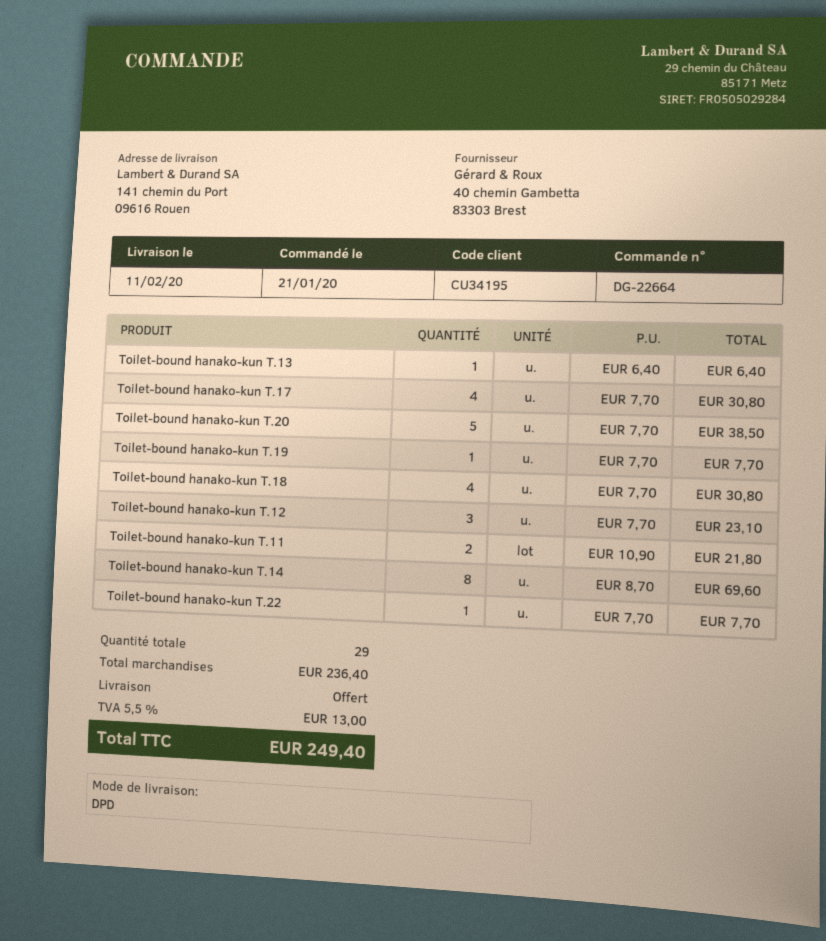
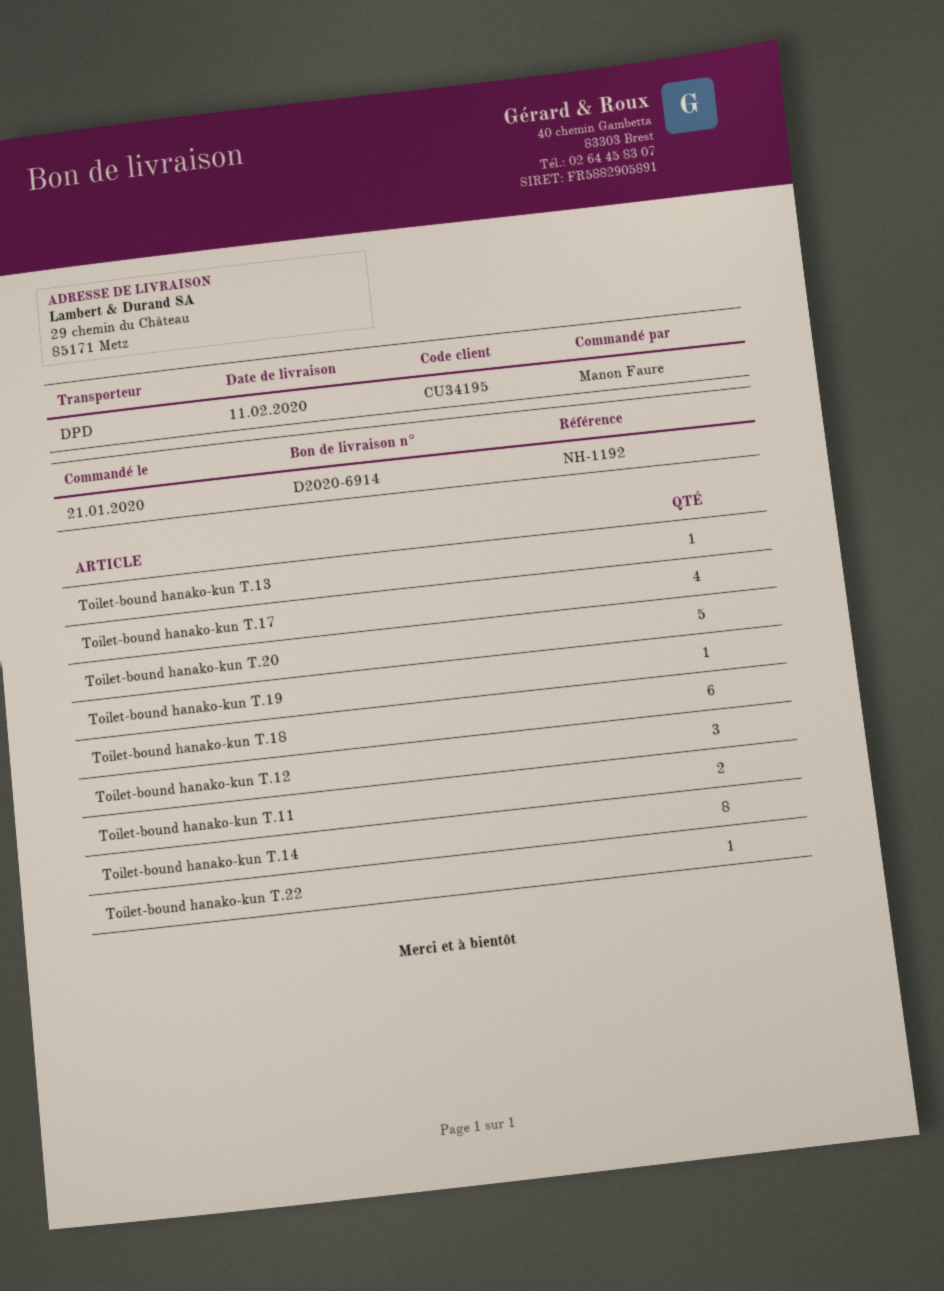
ship to: 141 chemin du Port, 09616 Rouen -> 29 chemin du Château, 85171 Metz
Toilet-bound hanako-kun T.18: 4 -> 6

